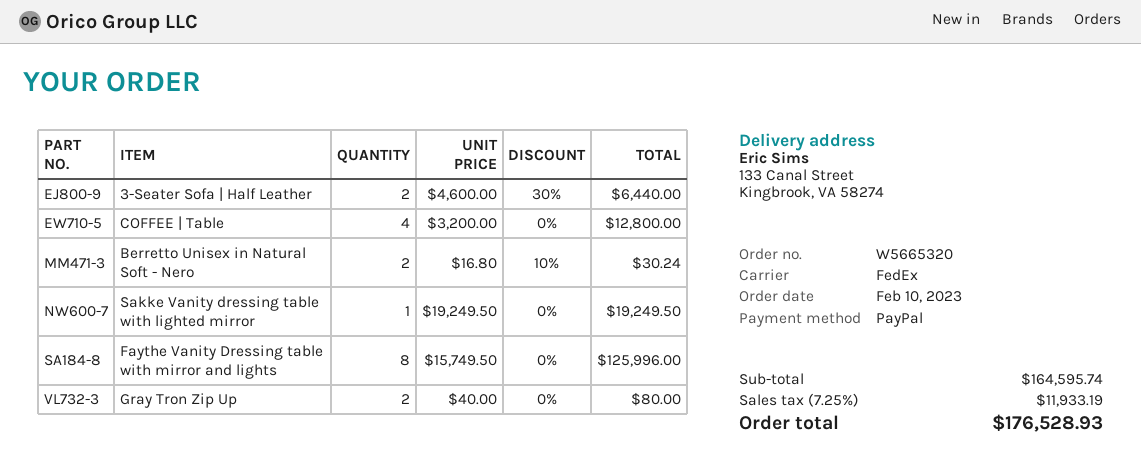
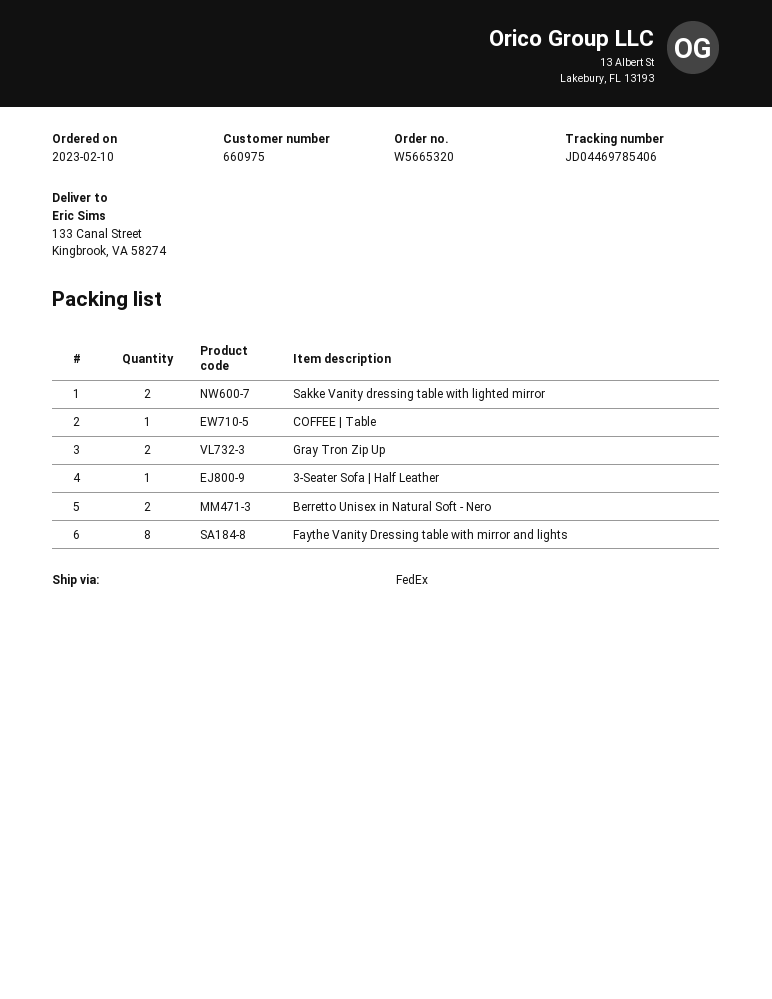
3-Seater Sofa | Half Leather: 2 -> 1
COFFEE | Table: 4 -> 1
Sakke Vanity dressing table with lighted mirror: 1 -> 2

